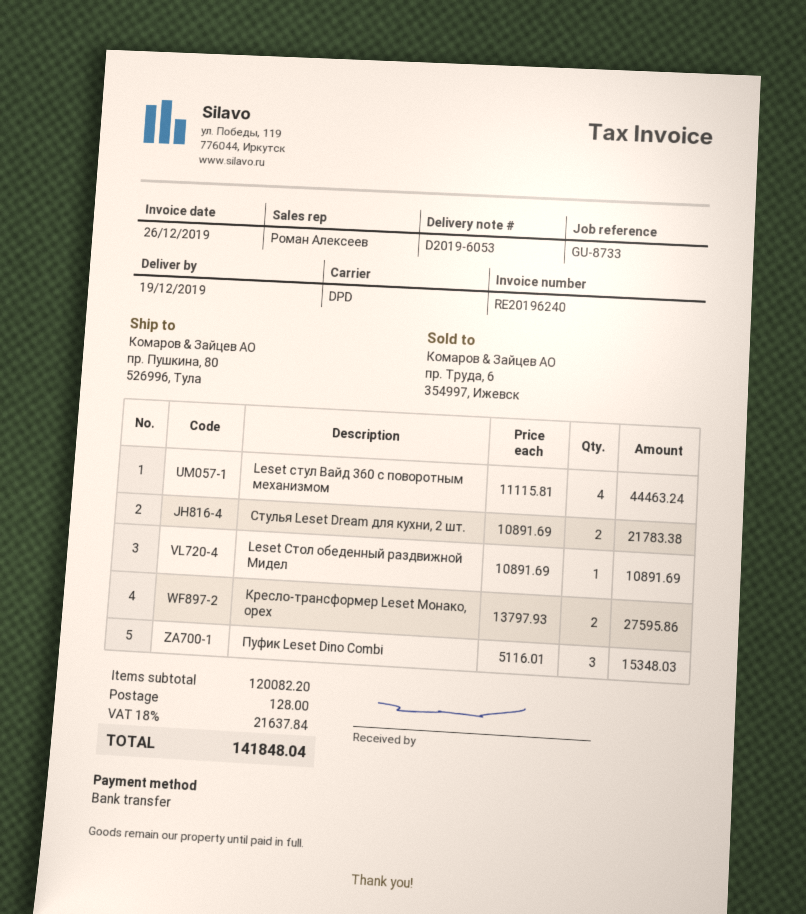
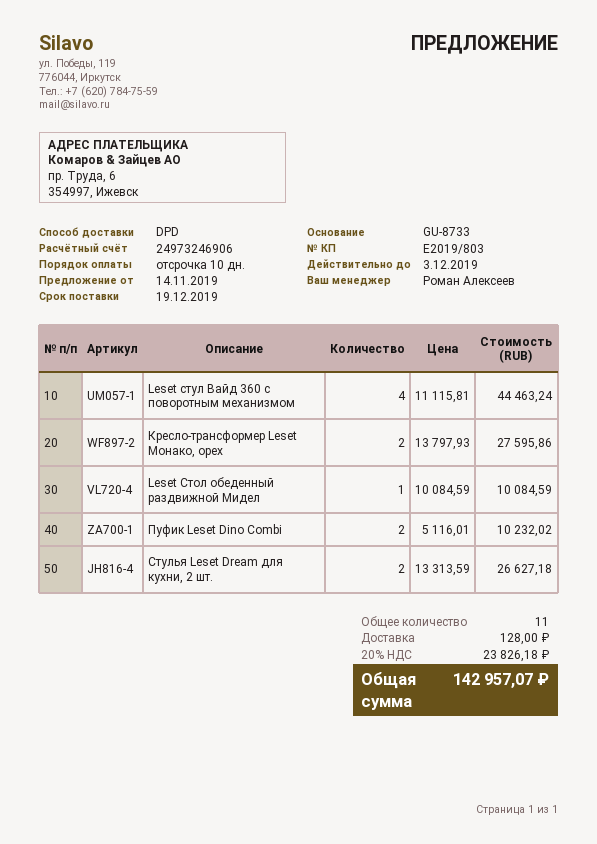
Стулья Leset Dream для кухни, 2 шт.: 2 x 10891.69 = 21783.38 -> 2 x 13313.59 = 26627.18
Leset Стол обеденный раздвижной Мидел: 1 x 10891.69 = 10891.69 -> 1 x 10084.59 = 10084.59
Пуфик Leset Dino Combi: 3 x 5116.01 = 15348.03 -> 2 x 5116.01 = 10232.02
tax: 18% = 21637.84 -> 20% = 23826.18
total: 141848.04 -> 142957.07

